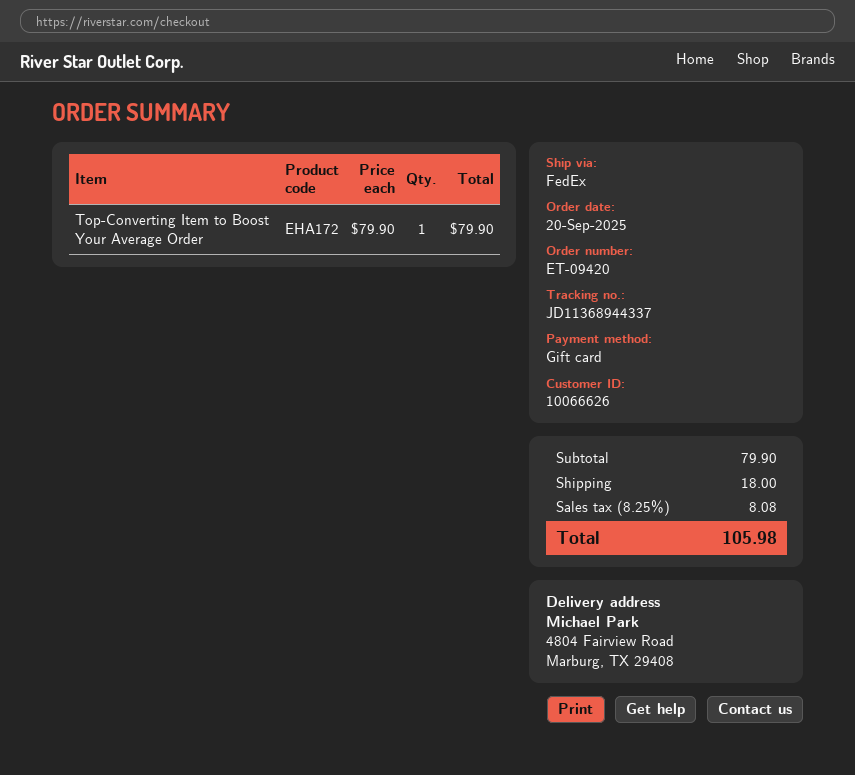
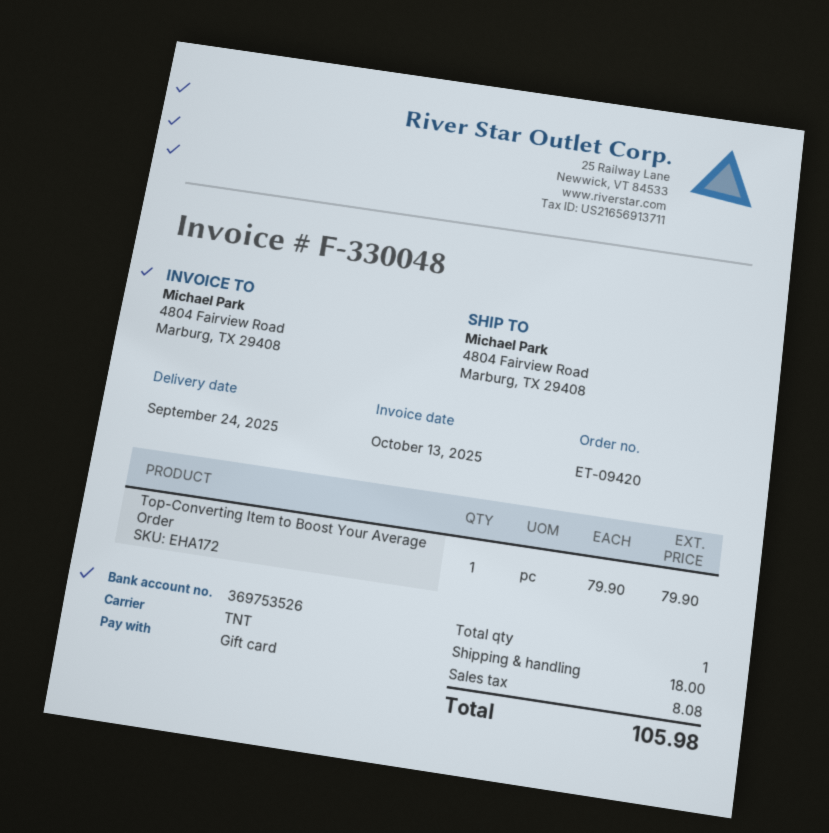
shipping method: FedEx -> TNT

